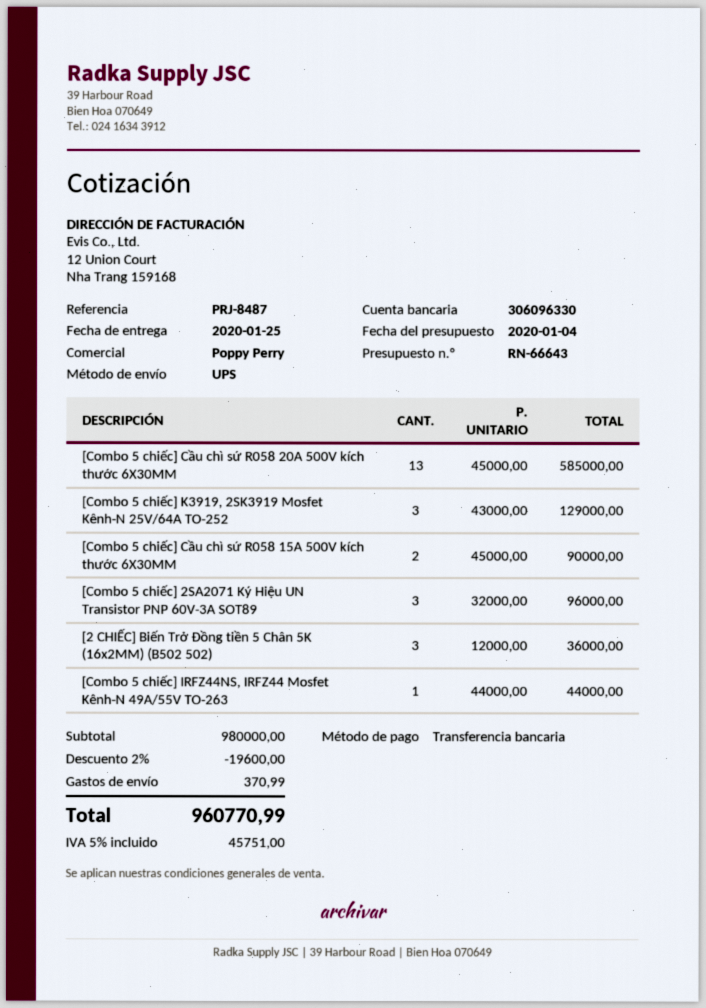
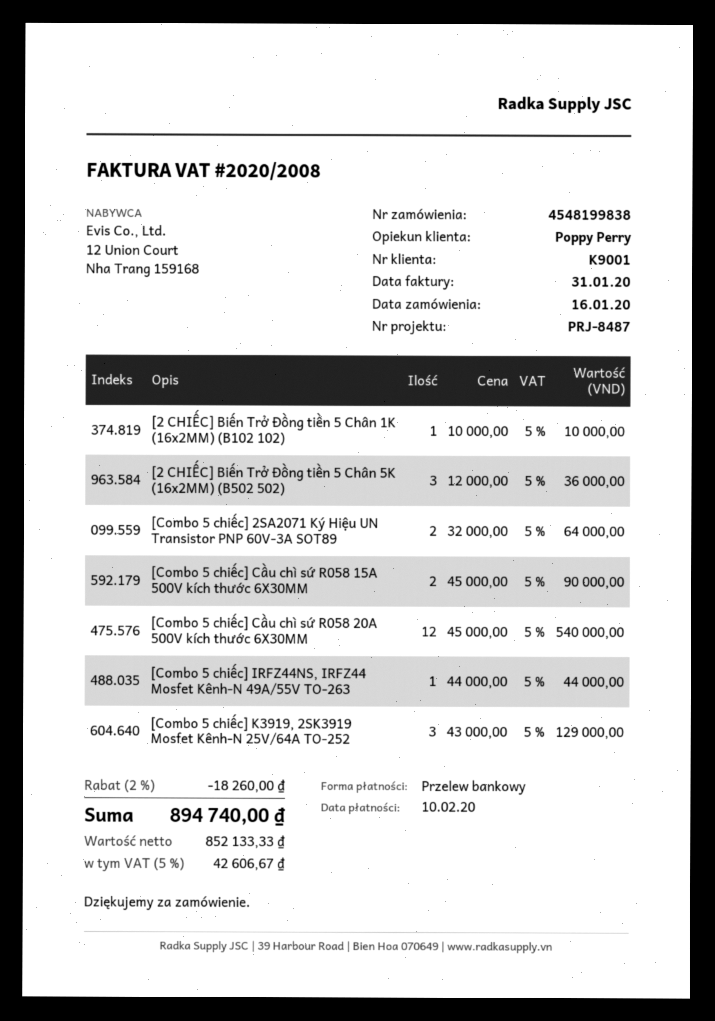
[Combo 5 chiếc] Cầu chì sứ R058 20A 500V kích thước 6X30MM: 13 x 45000.00 = 585000.00 -> 12 x 45000.00 = 540000.00
[Combo 5 chiếc] 2SA2071 Ký Hiệu UN Transistor PNP 60V-3A SOT89: 3 x 32000.00 = 96000.00 -> 2 x 32000.00 = 64000.00
[2 CHIẾC] Biến Trở Đồng tiền 5 Chân 1K (16x2MM) (B102 102): none -> 1 x 10000.00 = 10000.00
discount: 2% = 19600.00 -> 2% = 18260.00
shipping: 370.99 -> none
tax: 5% = 45751.00 -> 5% = 42606.67
total: 960770.99 -> 894740.00

